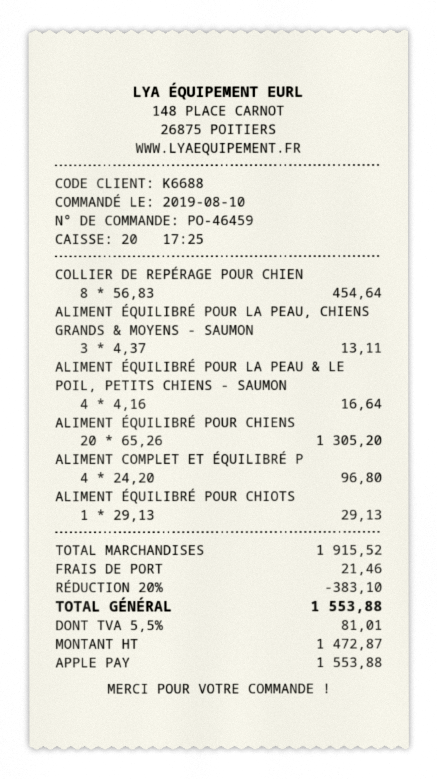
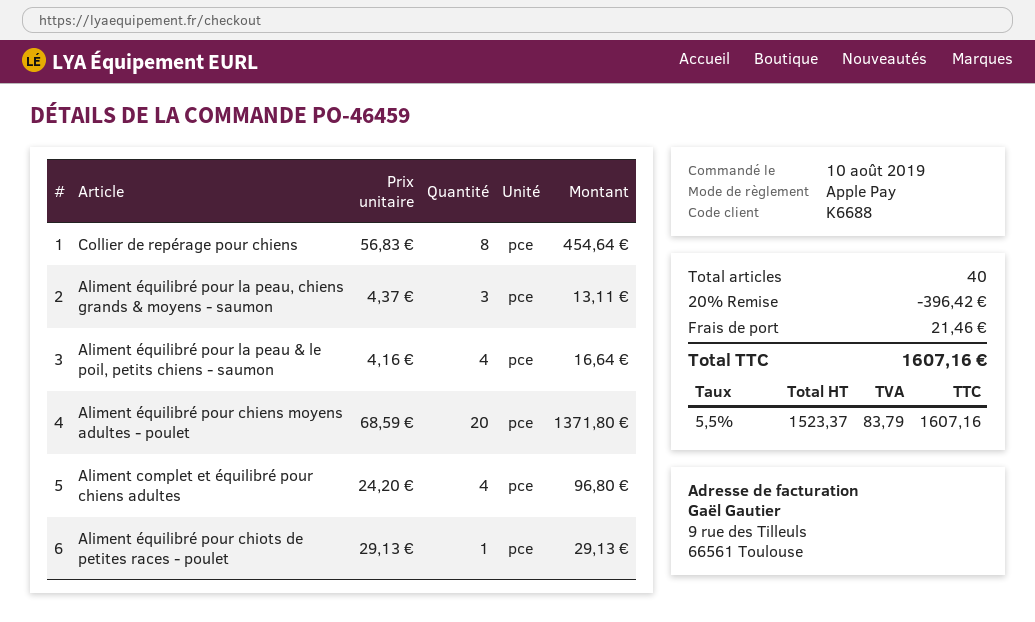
ALIMENT ÉQUILIBRÉ POUR CHIENS: 20 x 65.26 = 1305.20 -> 20 x 68.59 = 1371.80
discount: 20% = 383.10 -> 20% = 396.42
net: 1472.87 -> 1523.37
tax: 5.5% = 81.01 -> 5.5% = 83.79
total: 1553.88 -> 1607.16

